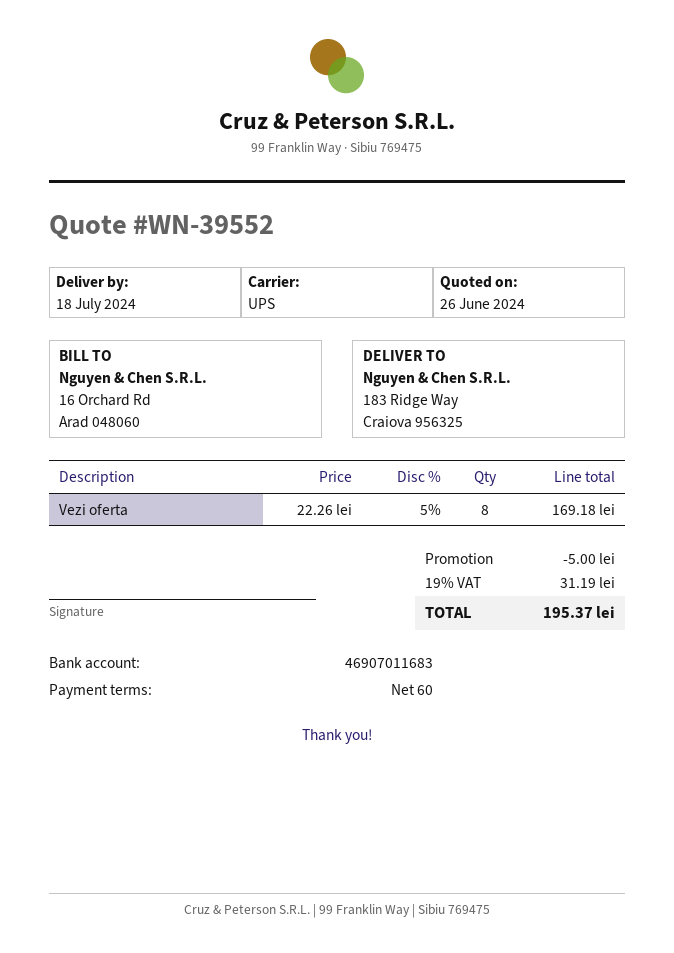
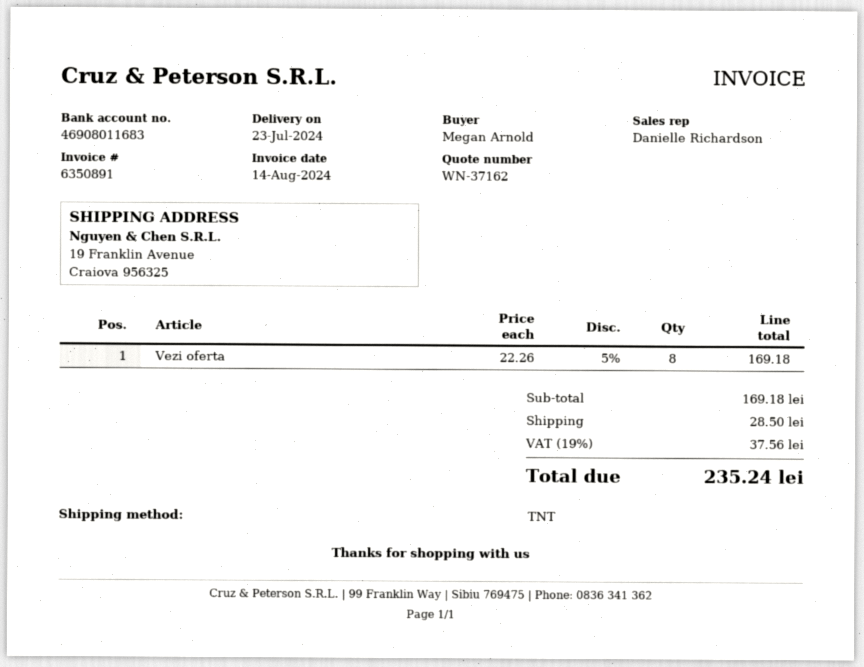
quote number: WN-39552 -> WN-37162
delivery date: 2024-07-18 -> 2024-07-23
bank account: 46907011683 -> 46908011683
shipping method: UPS -> TNT
ship to: 183 Ridge Way, Craiova 956325 -> 19 Franklin Avenue, Craiova 956325
discount: 5.00 -> none
shipping: none -> 28.50
tax: 19% = 31.19 -> 19% = 37.56
total: 195.37 -> 235.24

